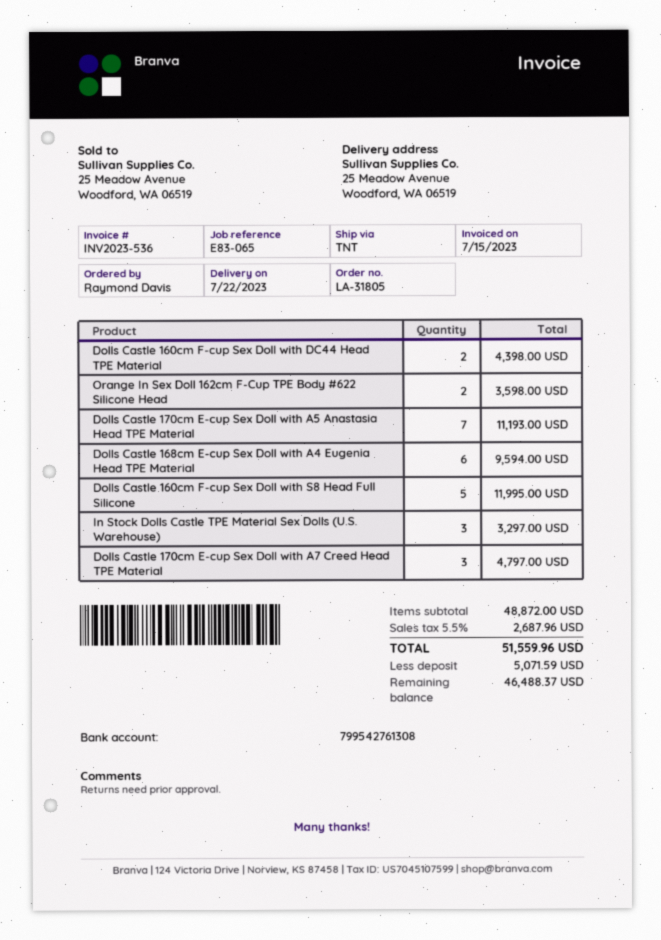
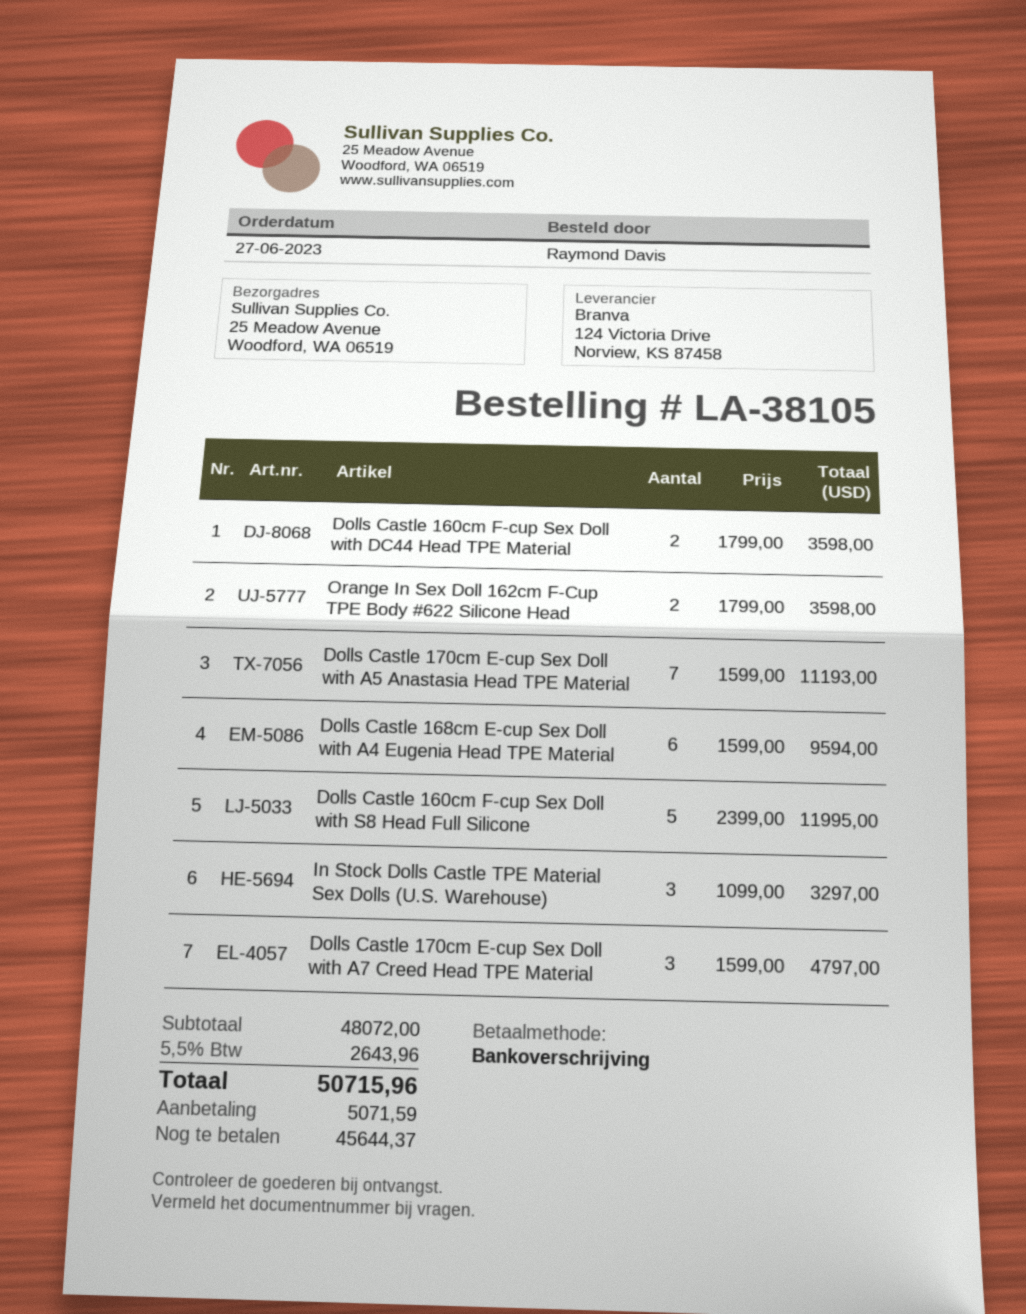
order number: LA-31805 -> LA-38105
Dolls Castle 160cm F-cup Sex Doll with DC44 Head TPE Material: 2 for 4398.00 -> 2 for 3598.00
subtotal: 48872.00 -> 48072.00
tax: 5.5% = 2687.96 -> 5.5% = 2643.96
total: 51559.96 -> 50715.96
balance: 46488.37 -> 45644.37

